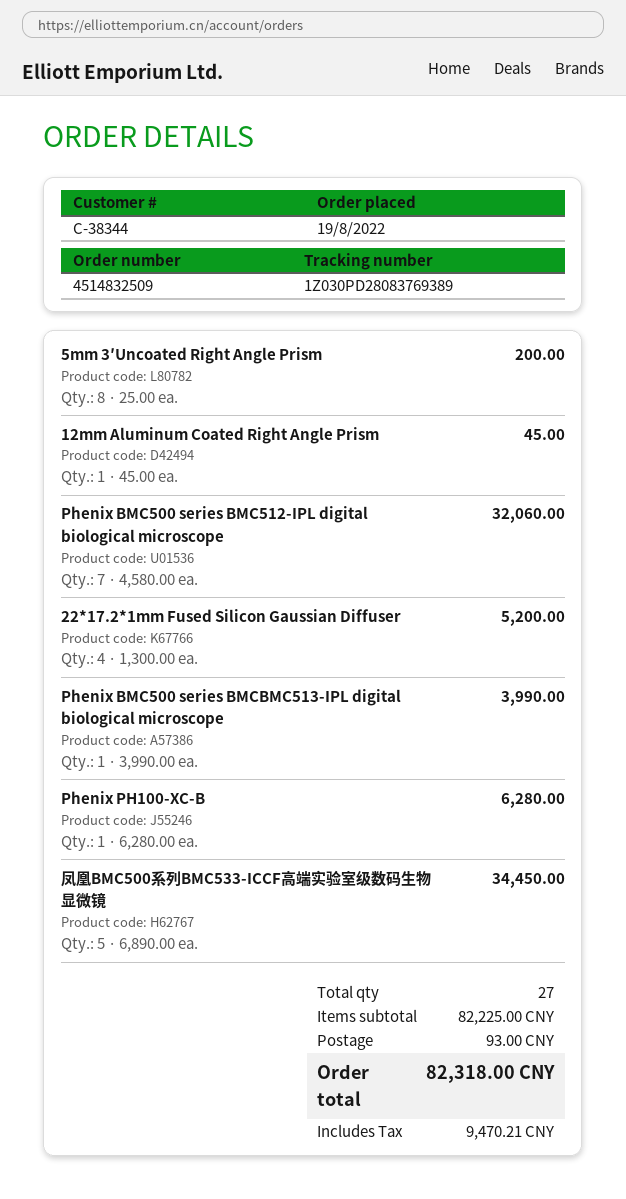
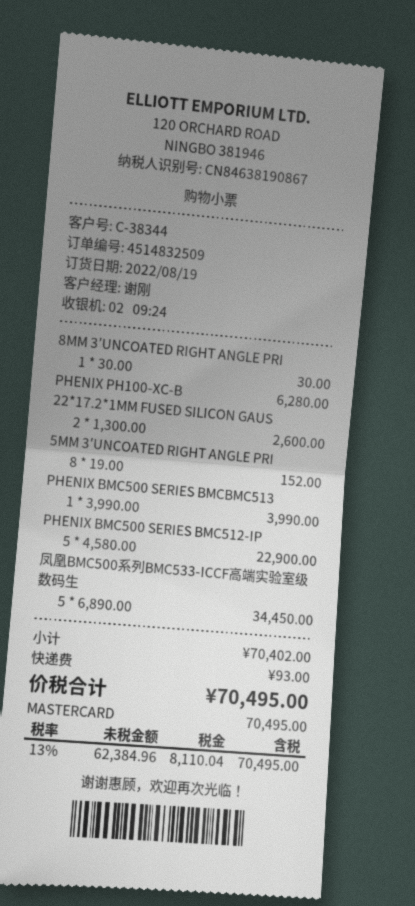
5mm 3′Uncoated Right Angle Prism: 8 x 25.00 = 200.00 -> 8 x 19.00 = 152.00
12mm Aluminum Coated Right Angle Prism: 1 x 45.00 = 45.00 -> none
Phenix BMC500 series BMC512-IPL digital biological microscope: 7 x 4580.00 = 32060.00 -> 5 x 4580.00 = 22900.00
22*17.2*1mm Fused Silicon Gaussian Diffuser: 4 x 1300.00 = 5200.00 -> 2 x 1300.00 = 2600.00
8MM 3′UNCOATED RIGHT ANGLE PRI: none -> 1 x 30.00 = 30.00
subtotal: 82225.00 -> 70402.00
tax: 9470.21 -> 8110.04
total: 82318.00 -> 70495.00

